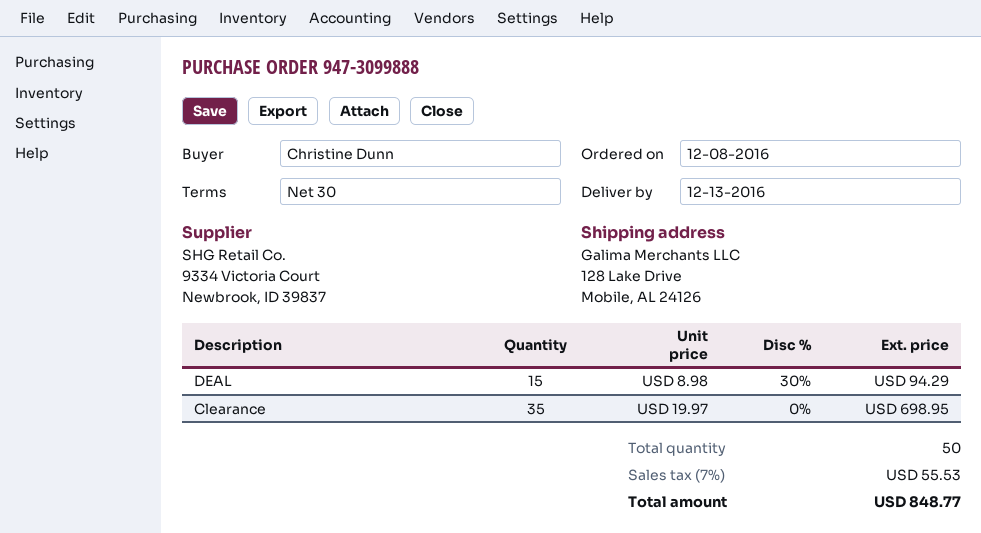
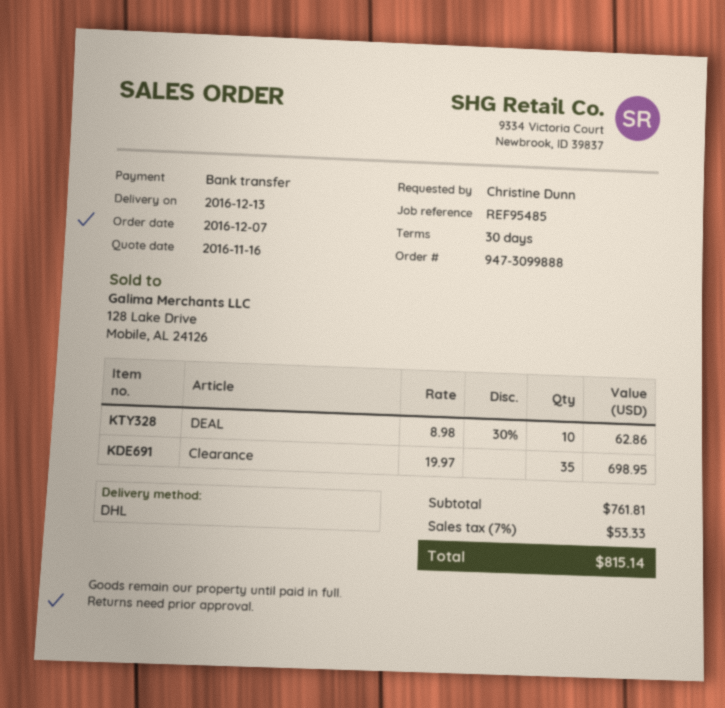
order date: 2016-12-08 -> 2016-12-07
DEAL: 15 x 8.98 - 30% = 94.29 -> 10 x 8.98 - 30% = 62.86
tax: 7% = 55.53 -> 7% = 53.33
total: 848.77 -> 815.14

